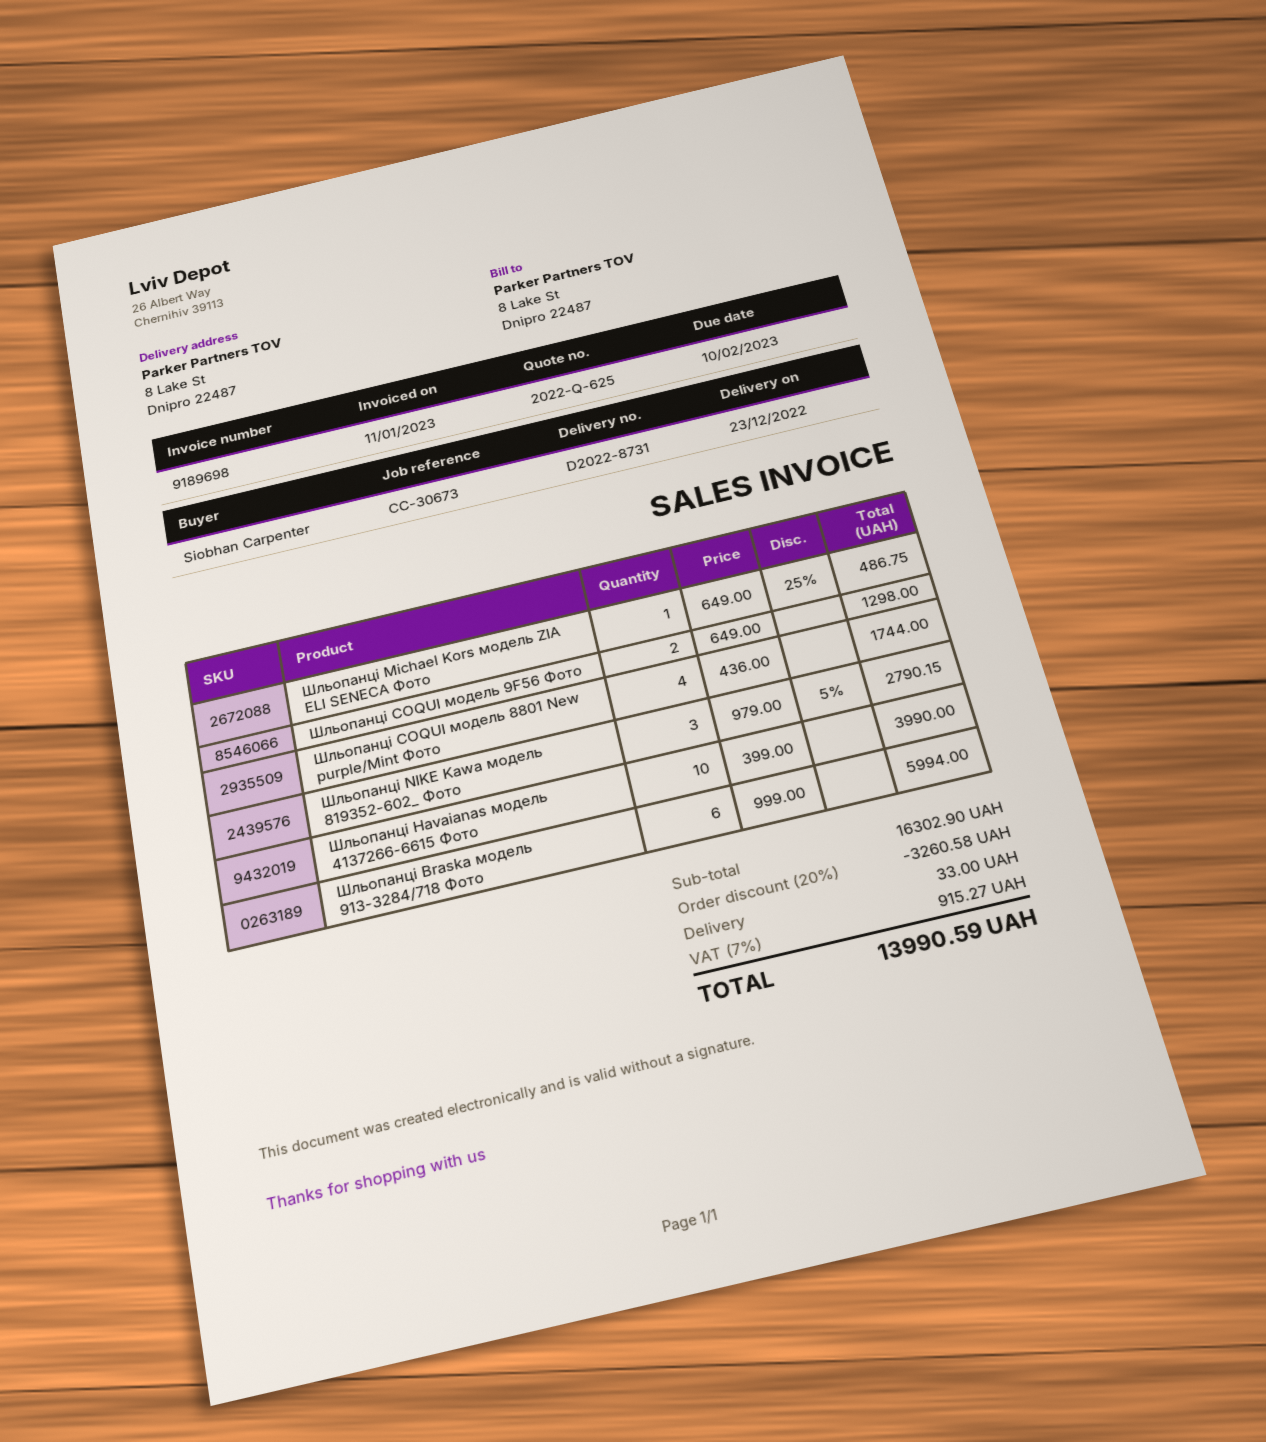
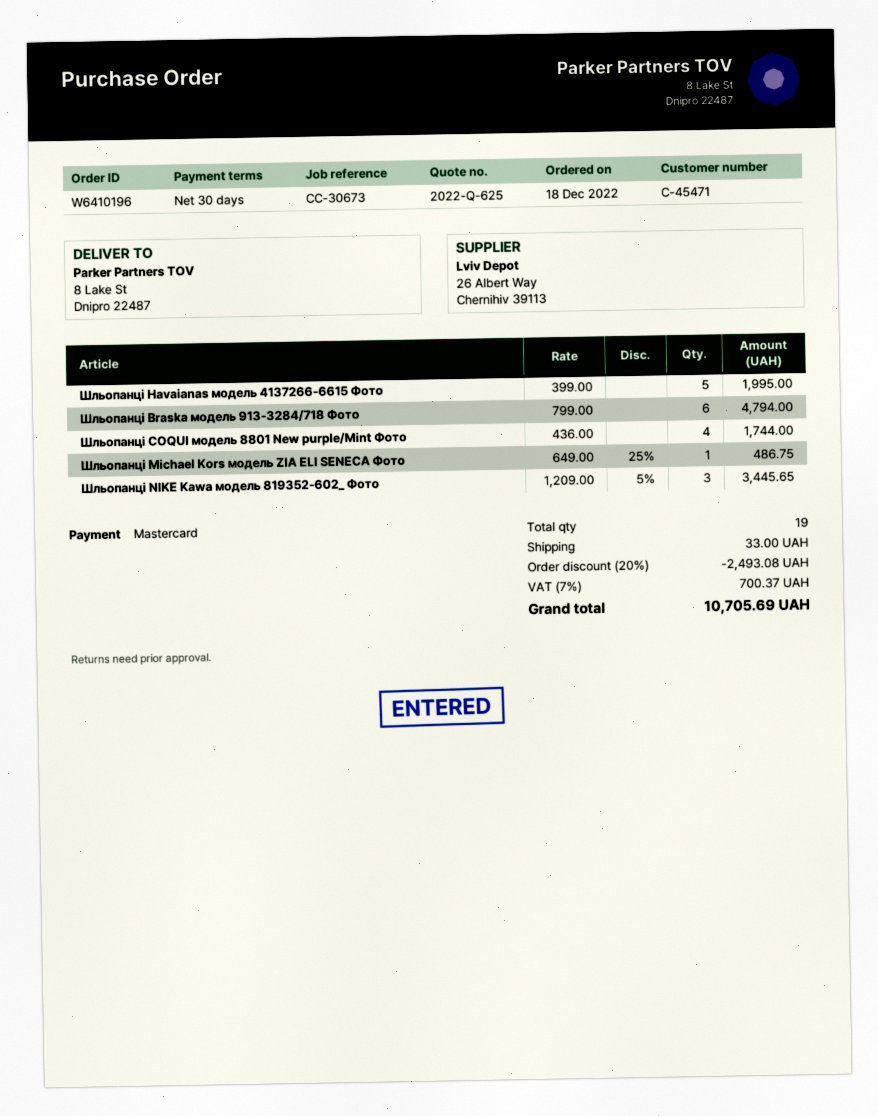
Шльопанці COQUI модель 9F56 Фото: 2 x 649.00 = 1298.00 -> none
Шльопанці NIKE Kawa модель 819352-602_ Фото: 3 x 979.00 - 5% = 2790.15 -> 3 x 1209.00 - 5% = 3445.65
Шльопанці Havaianas модель 4137266-6615 Фото: 10 x 399.00 = 3990.00 -> 5 x 399.00 = 1995.00
Шльопанці Braska модель 913-3284/718 Фото: 6 x 999.00 = 5994.00 -> 6 x 799.00 = 4794.00
discount: 20% = 3260.58 -> 20% = 2493.08
tax: 7% = 915.27 -> 7% = 700.37
total: 13990.59 -> 10705.69

